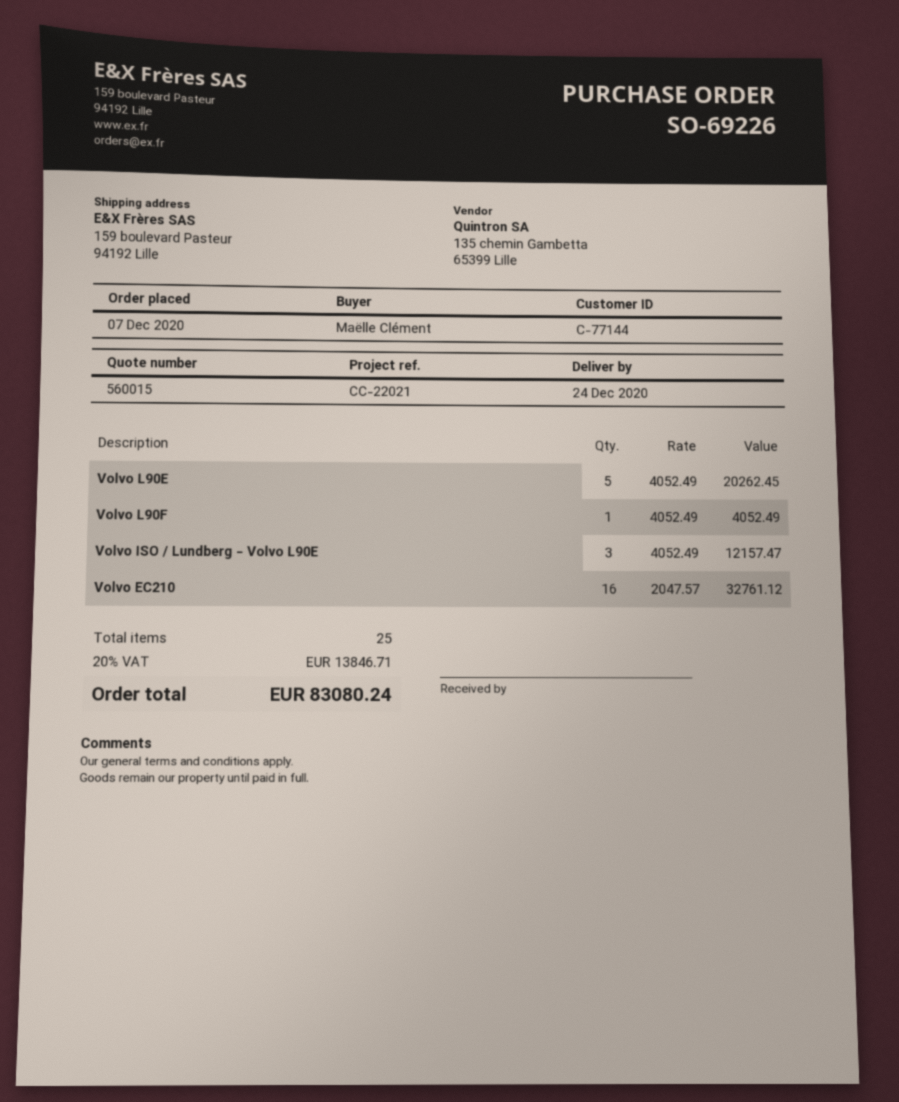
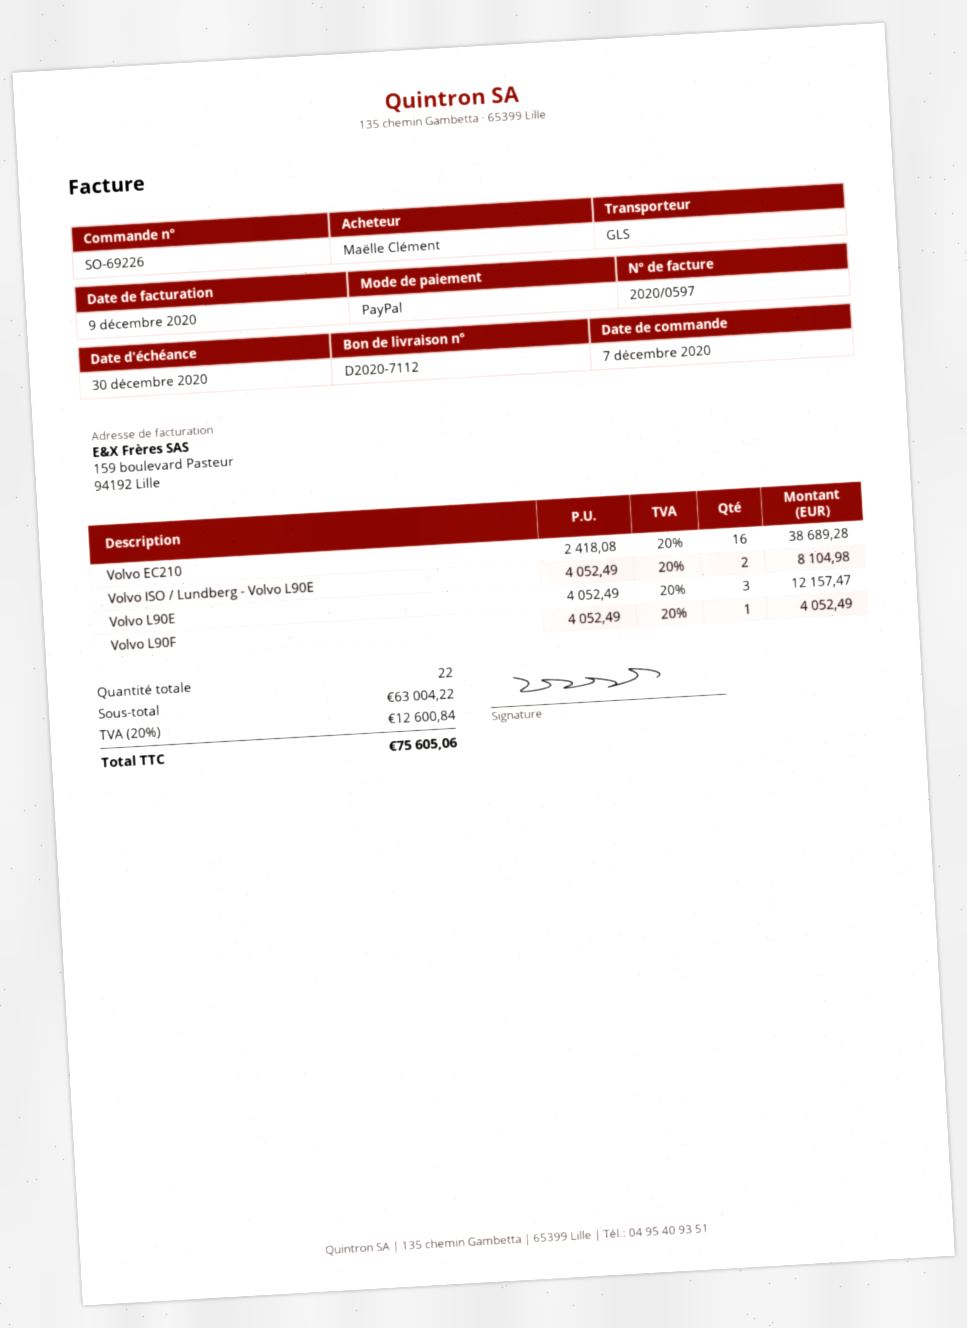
Volvo L90E: 5 x 4052.49 = 20262.45 -> 3 x 4052.49 = 12157.47
Volvo ISO / Lundberg - Volvo L90E: 3 x 4052.49 = 12157.47 -> 2 x 4052.49 = 8104.98
Volvo EC210: 16 x 2047.57 = 32761.12 -> 16 x 2418.08 = 38689.28
total quantity: 25 -> 22
tax: 20% = 13846.71 -> 20% = 12600.84
total: 83080.24 -> 75605.06

